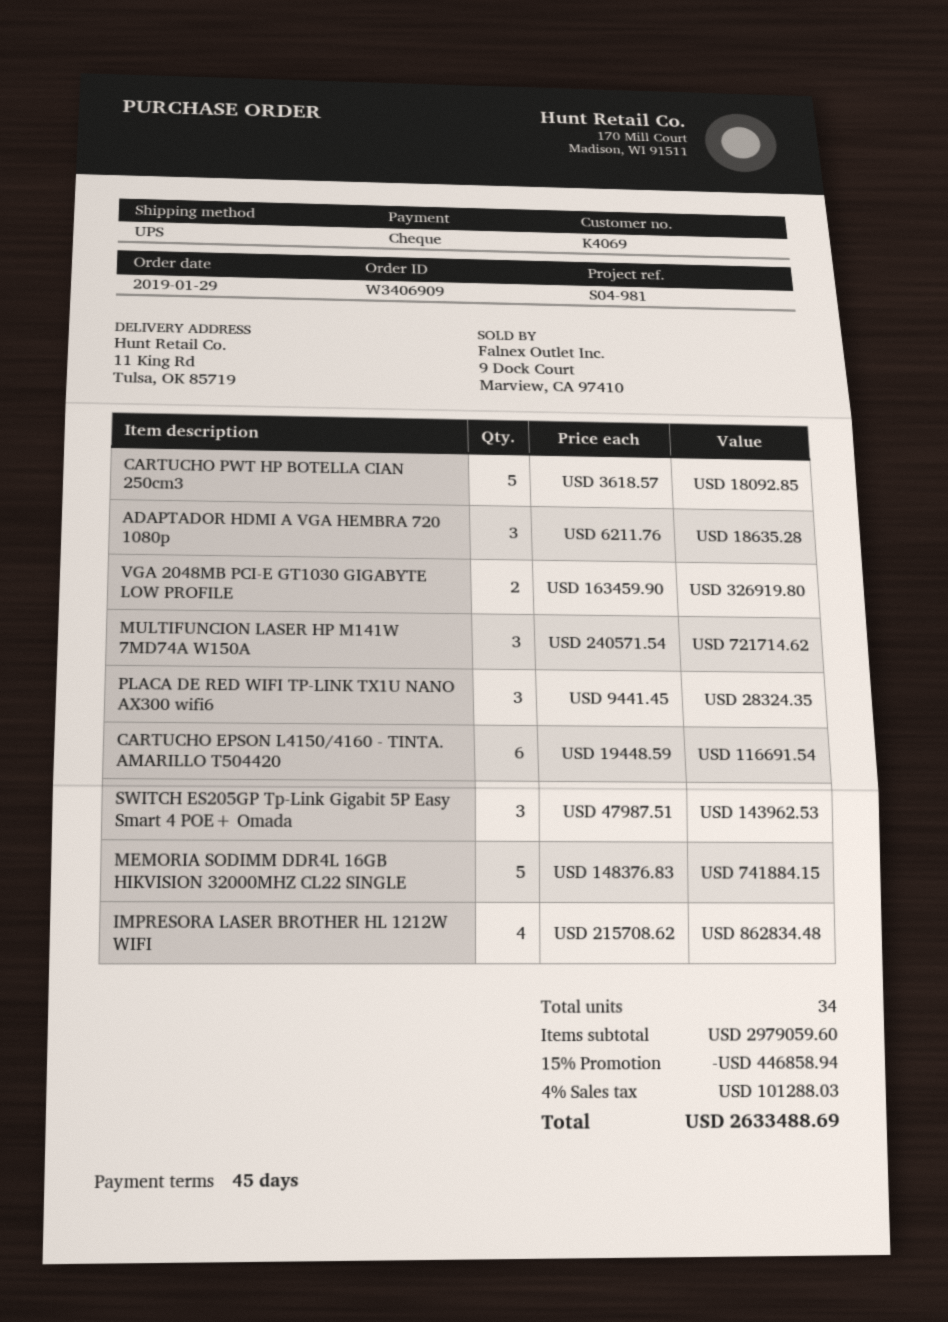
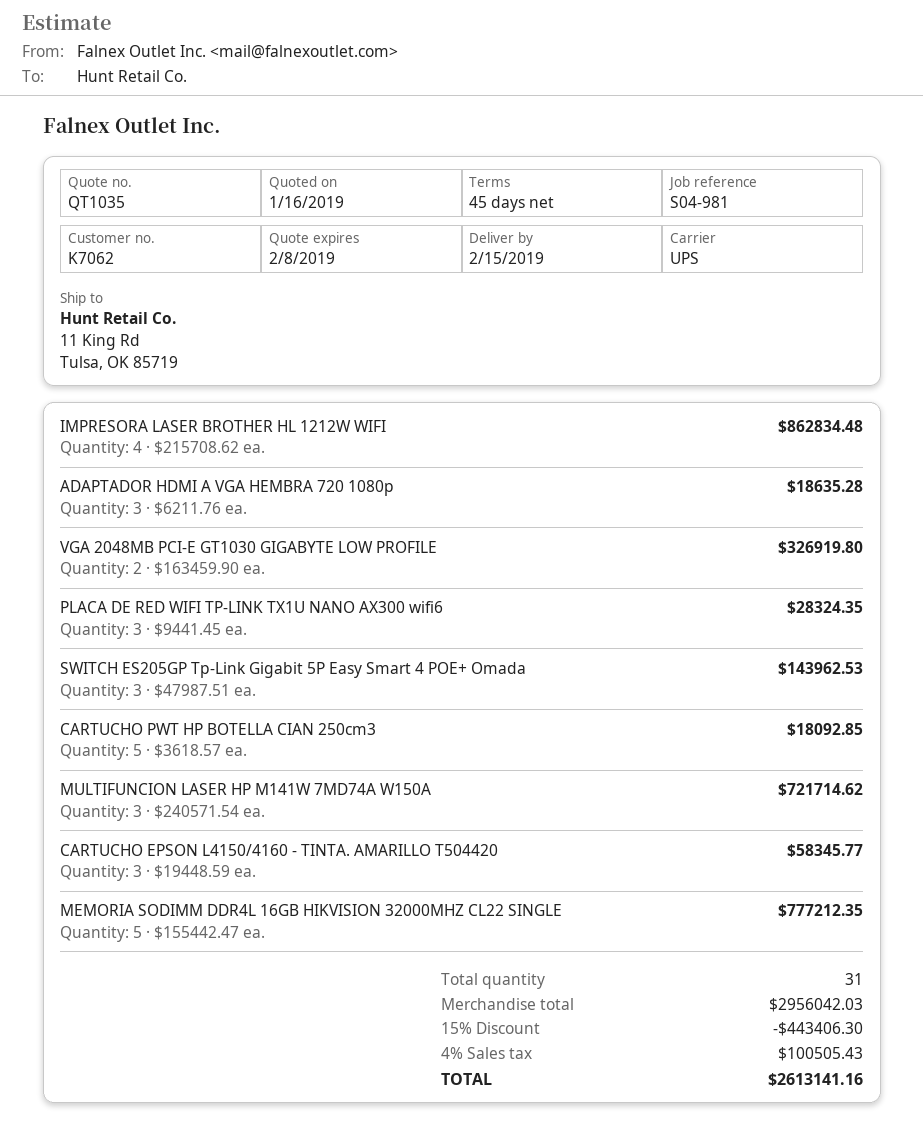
customer number: K4069 -> K7062
CARTUCHO EPSON L4150/4160 - TINTA. AMARILLO T504420: 6 x 19448.59 = 116691.54 -> 3 x 19448.59 = 58345.77
MEMORIA SODIMM DDR4L 16GB HIKVISION 32000MHZ CL22 SINGLE: 5 x 148376.83 = 741884.15 -> 5 x 155442.47 = 777212.35
total quantity: 34 -> 31
subtotal: 2979059.60 -> 2956042.03
discount: 15% = 446858.94 -> 15% = 443406.30
tax: 4% = 101288.03 -> 4% = 100505.43
total: 2633488.69 -> 2613141.16

